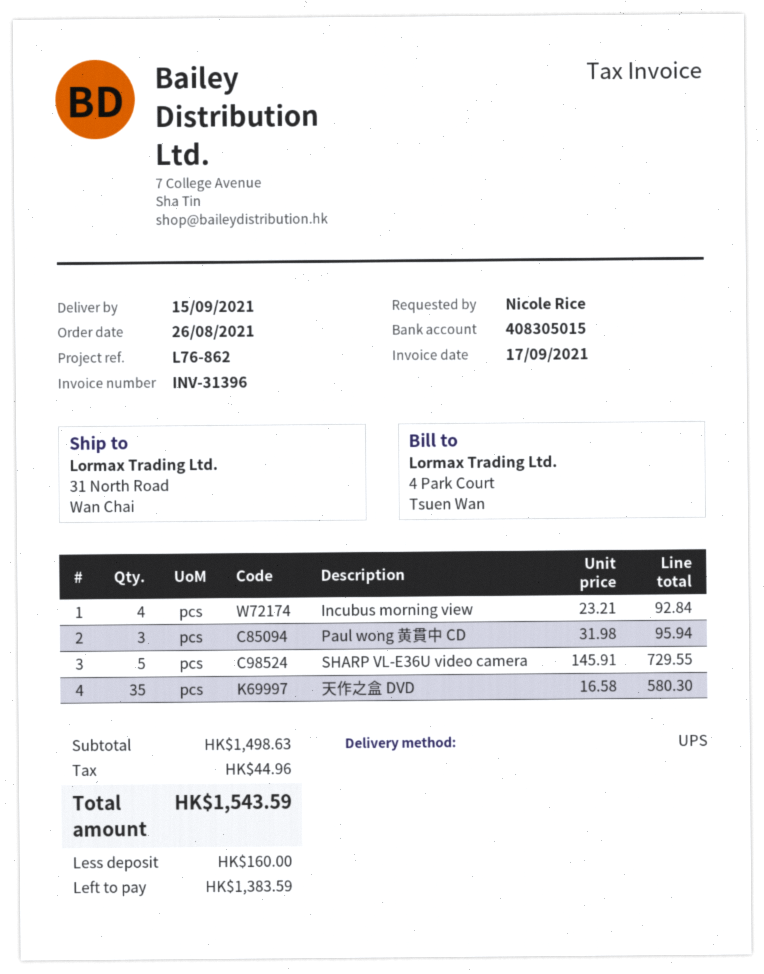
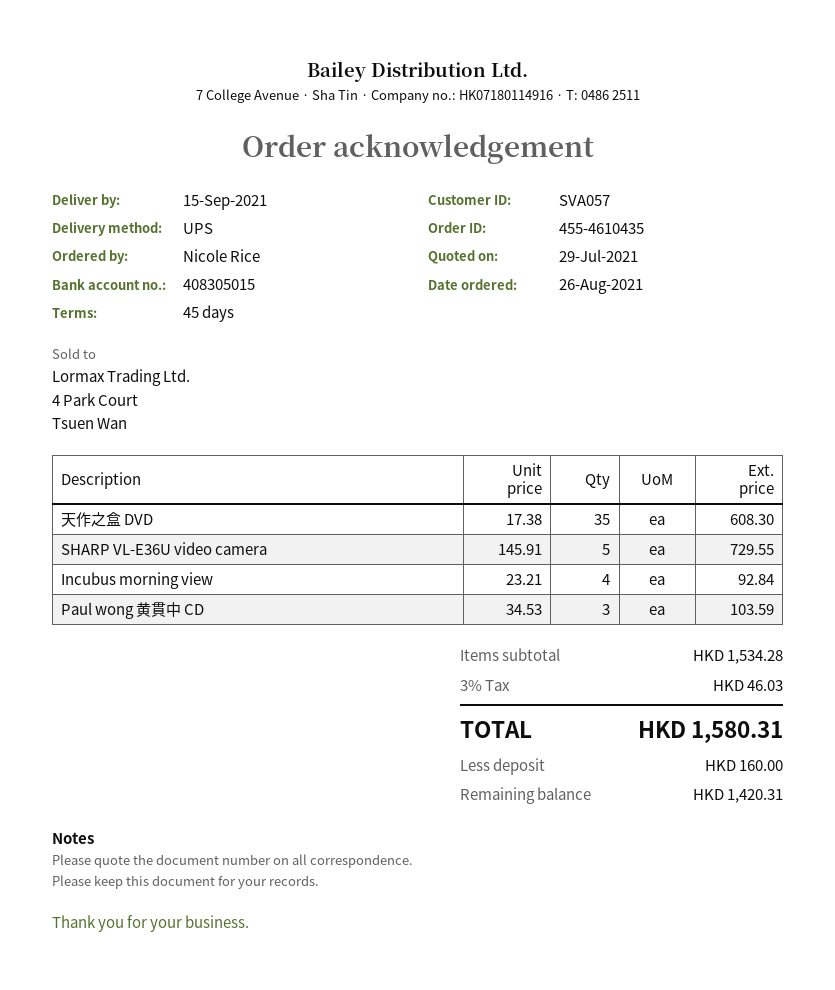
Paul wong 黄貫中 CD: 3 x 31.98 = 95.94 -> 3 x 34.53 = 103.59
天作之盒 DVD: 35 x 16.58 = 580.30 -> 35 x 17.38 = 608.30
subtotal: 1498.63 -> 1534.28
tax: 44.96 -> 46.03
total: 1543.59 -> 1580.31
balance: 1383.59 -> 1420.31

